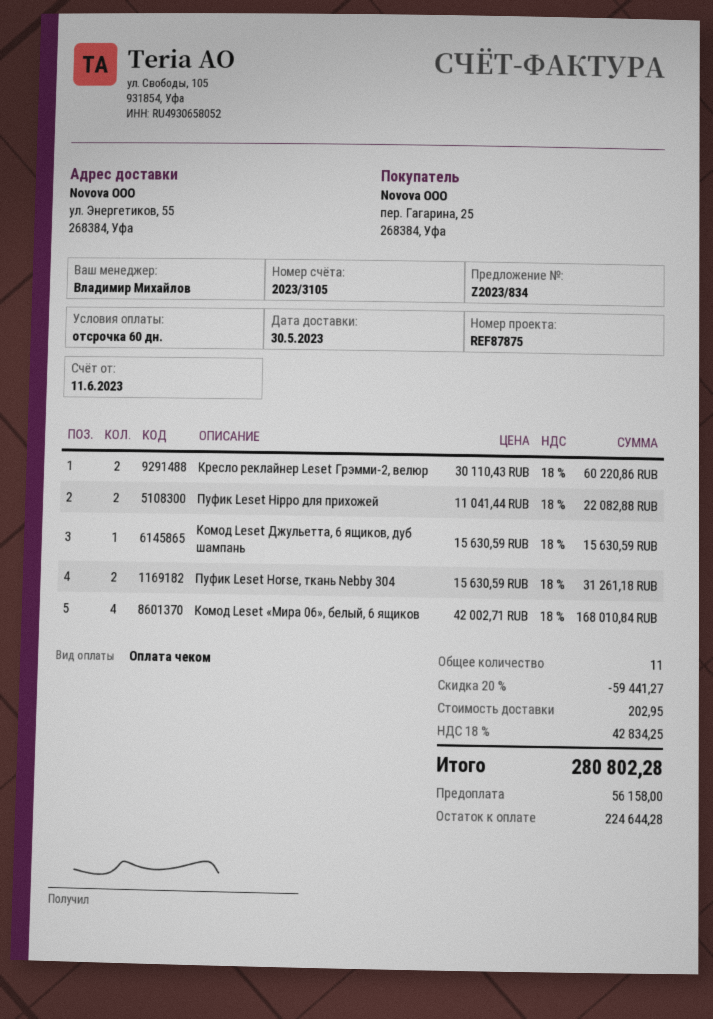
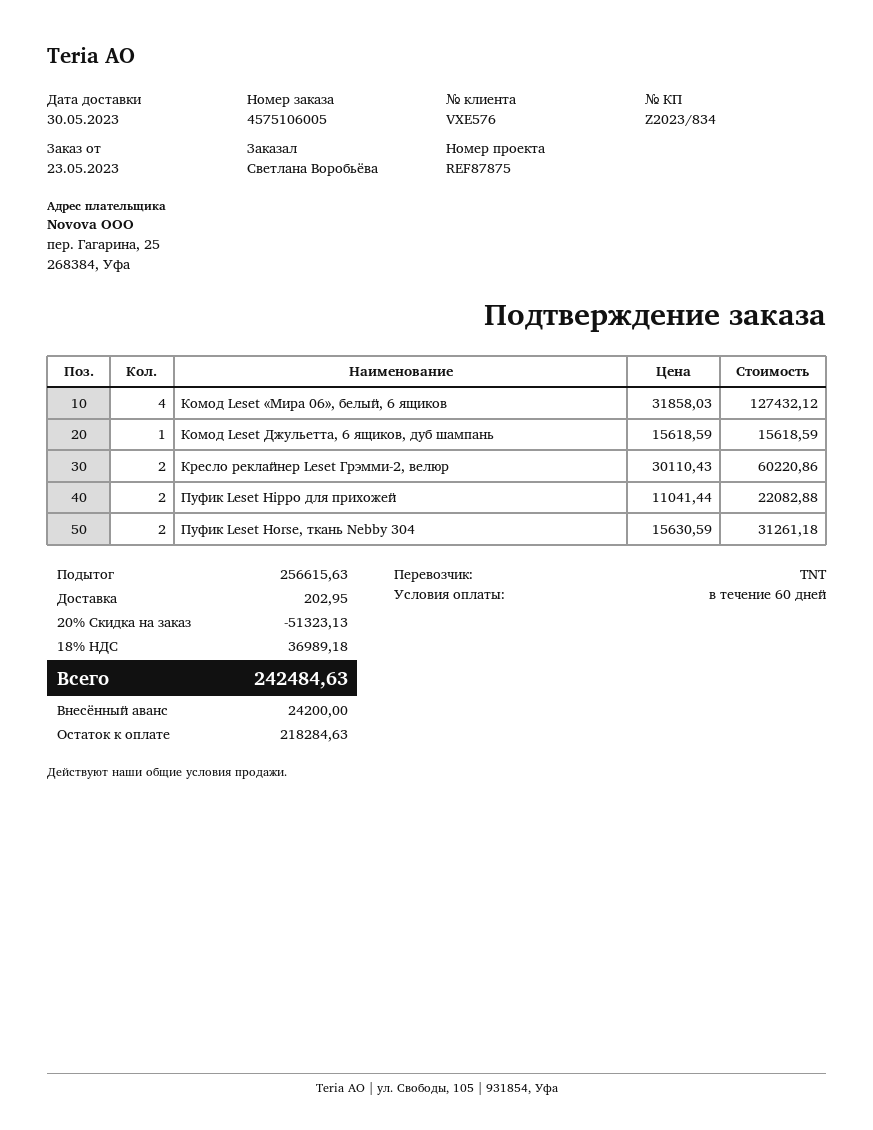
Комод Leset Джульетта, 6 ящиков, дуб шампань: 1 x 15630.59 = 15630.59 -> 1 x 15618.59 = 15618.59
Комод Leset «Мира 06», белый, 6 ящиков: 4 x 42002.71 = 168010.84 -> 4 x 31858.03 = 127432.12
discount: 20% = 59441.27 -> 20% = 51323.13
tax: 18% = 42834.25 -> 18% = 36989.18
total: 280802.28 -> 242484.63
deposit: 56158.00 -> 24200.00
balance: 224644.28 -> 218284.63

